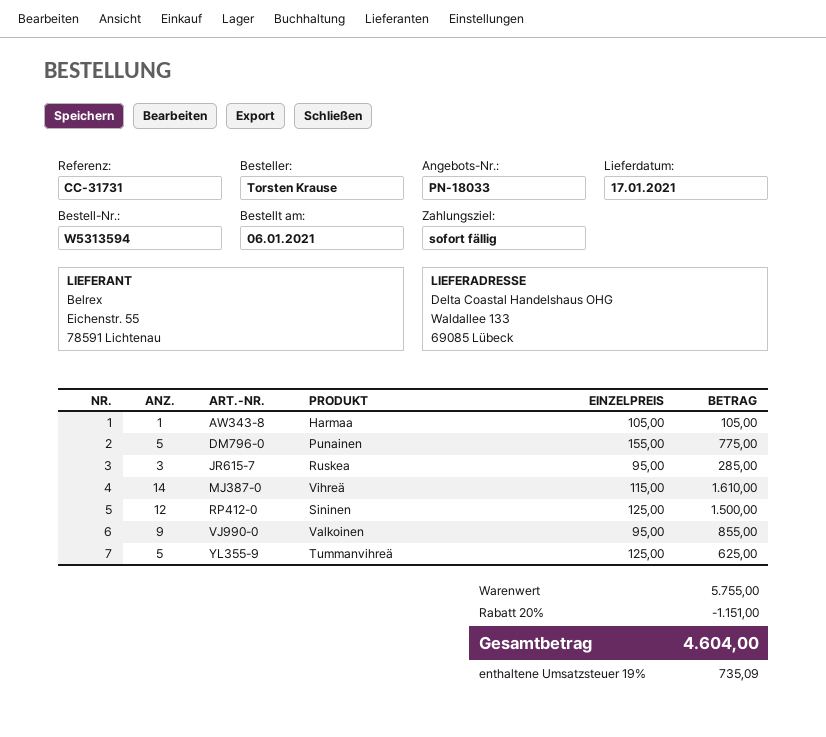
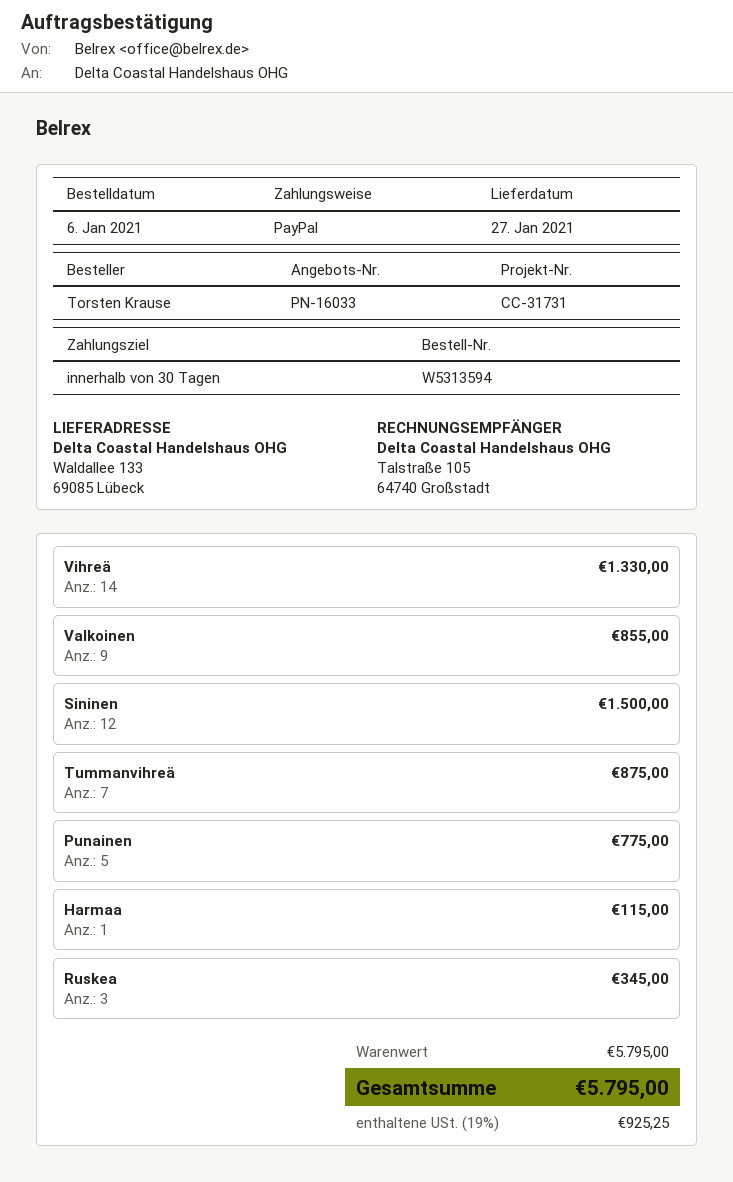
quote number: PN-18033 -> PN-16033
delivery date: 2021-01-17 -> 2021-01-27
payment terms: on receipt -> 30 days
Harmaa: 1 for 105.00 -> 1 for 115.00
Ruskea: 3 for 285.00 -> 3 for 345.00
Vihreä: 14 for 1610.00 -> 14 for 1330.00
Tummanvihreä: 5 for 625.00 -> 7 for 875.00
subtotal: 5755.00 -> 5795.00
discount: 20% = 1151.00 -> none
tax: 19% = 735.09 -> 19% = 925.25
total: 4604.00 -> 5795.00

